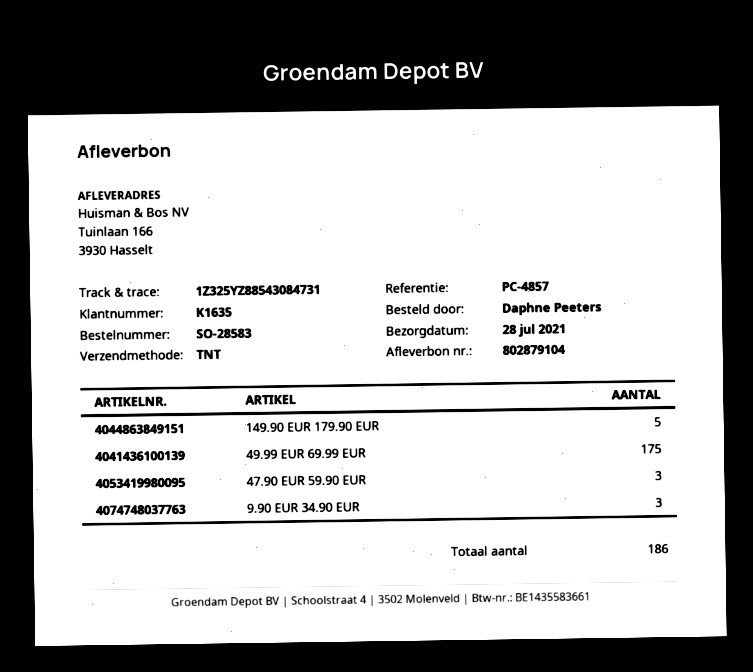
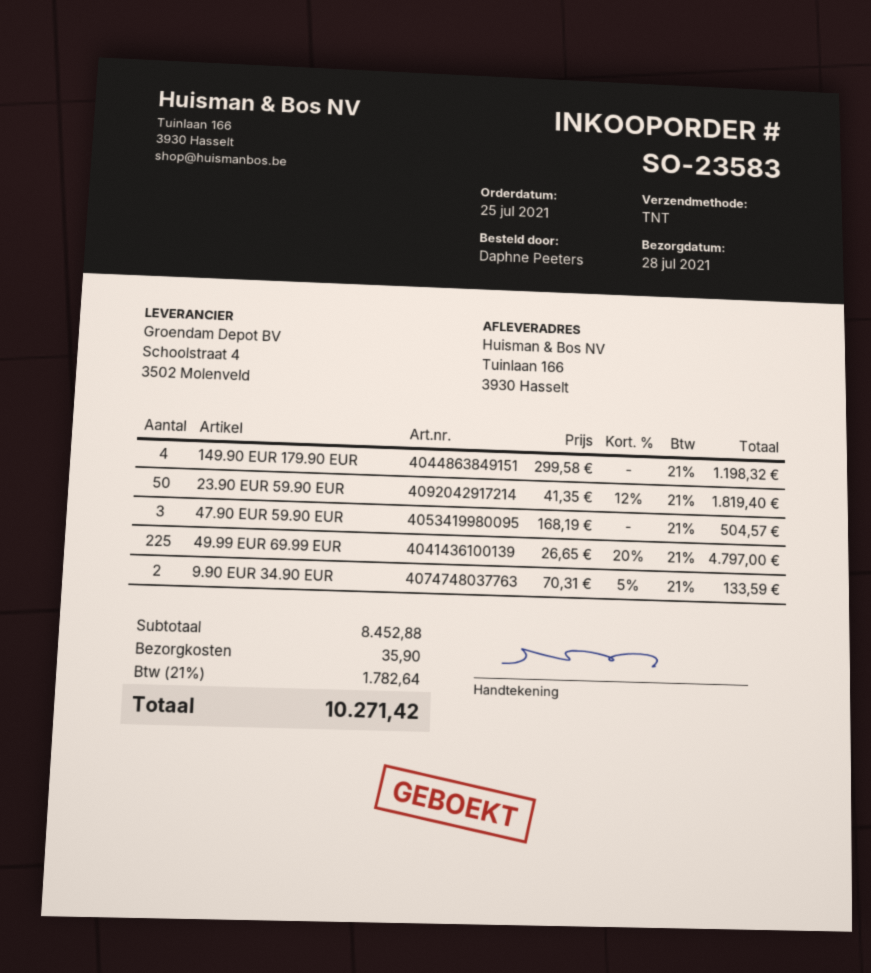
order number: SO-28583 -> SO-23583
149.90 EUR 179.90 EUR: 5 -> 4
49.99 EUR 69.99 EUR: 175 -> 225
9.90 EUR 34.90 EUR: 3 -> 2
23.90 EUR 59.90 EUR: none -> 50

